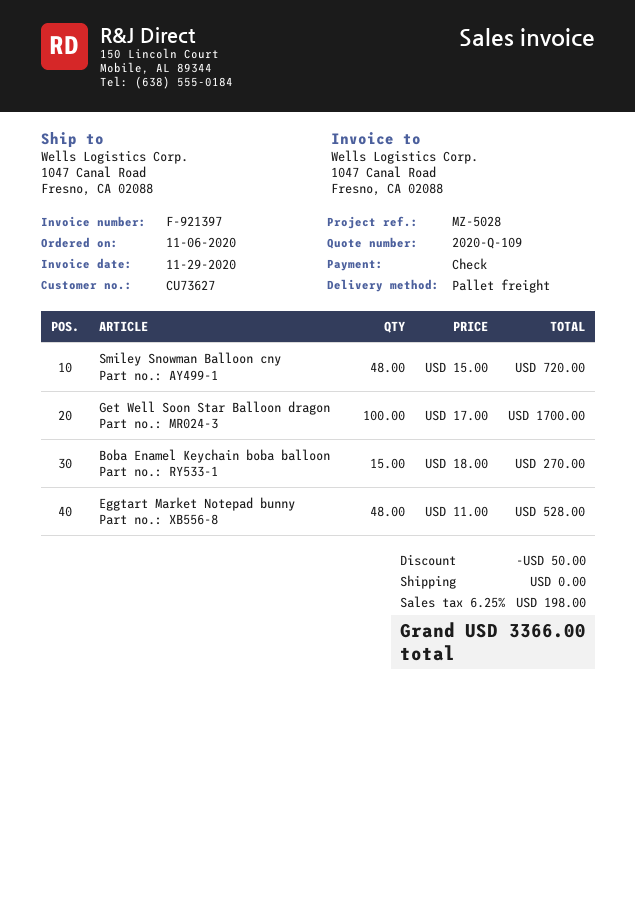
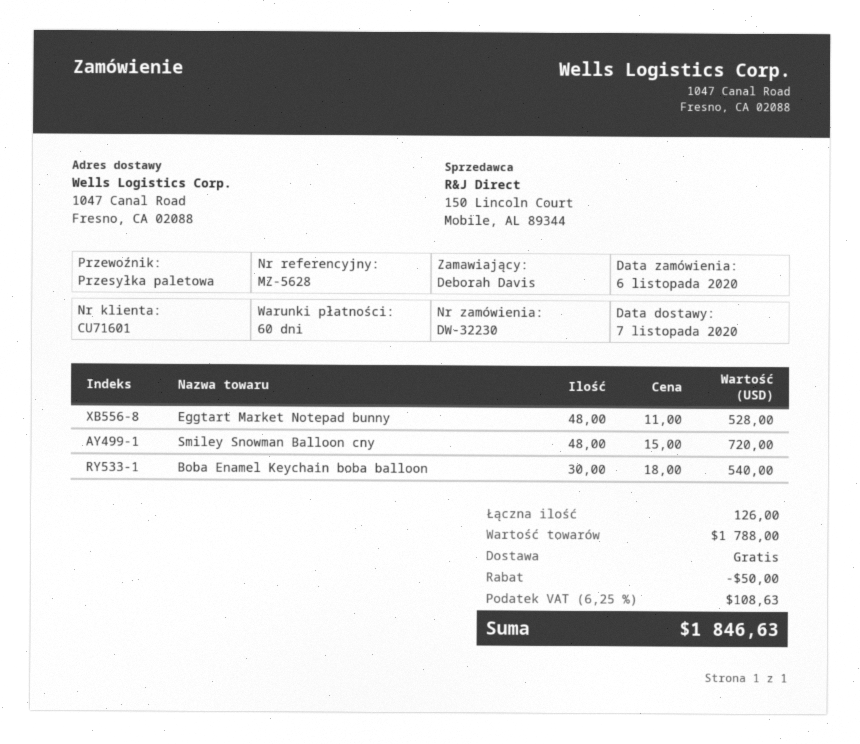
customer number: CU73627 -> CU71601
reference: MZ-5028 -> MZ-5628
Get Well Soon Star Balloon dragon: 100 x 17.00 = 1700.00 -> none
Boba Enamel Keychain boba balloon: 15 x 18.00 = 270.00 -> 30 x 18.00 = 540.00
tax: 6.25% = 198.00 -> 6.25% = 108.63
total: 3366.00 -> 1846.63

